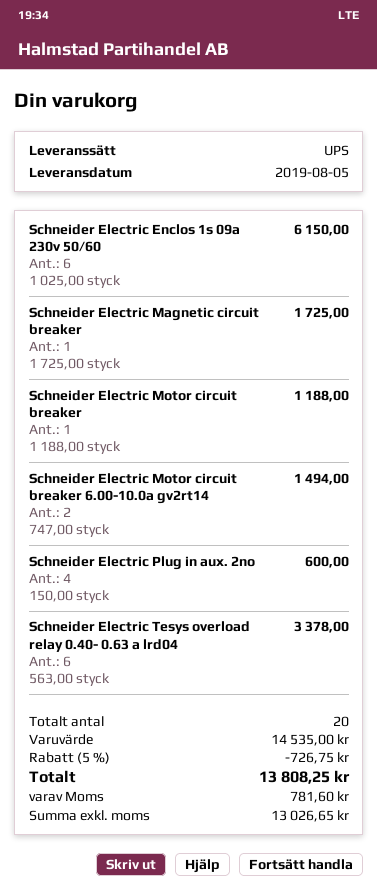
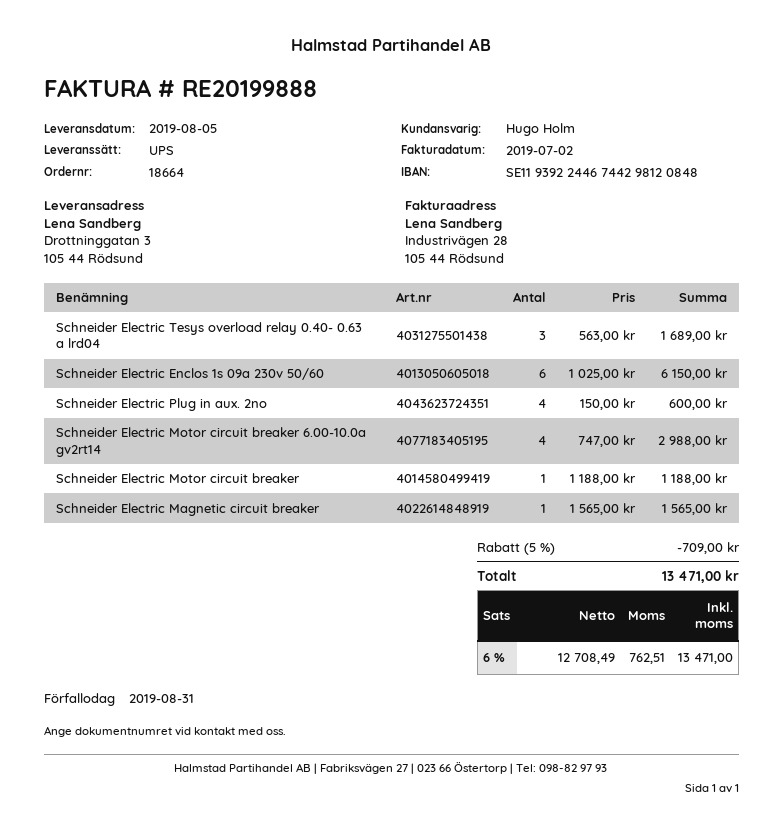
Schneider Electric Magnetic circuit breaker: 1 x 1725.00 = 1725.00 -> 1 x 1565.00 = 1565.00
Schneider Electric Motor circuit breaker 6.00-10.0a gv2rt14: 2 x 747.00 = 1494.00 -> 4 x 747.00 = 2988.00
Schneider Electric Tesys overload relay 0.40- 0.63 a lrd04: 6 x 563.00 = 3378.00 -> 3 x 563.00 = 1689.00
discount: 5% = 726.75 -> 5% = 709.00
net: 13026.65 -> 12708.49
tax: 781.60 -> 762.51
total: 13808.25 -> 13471.00

